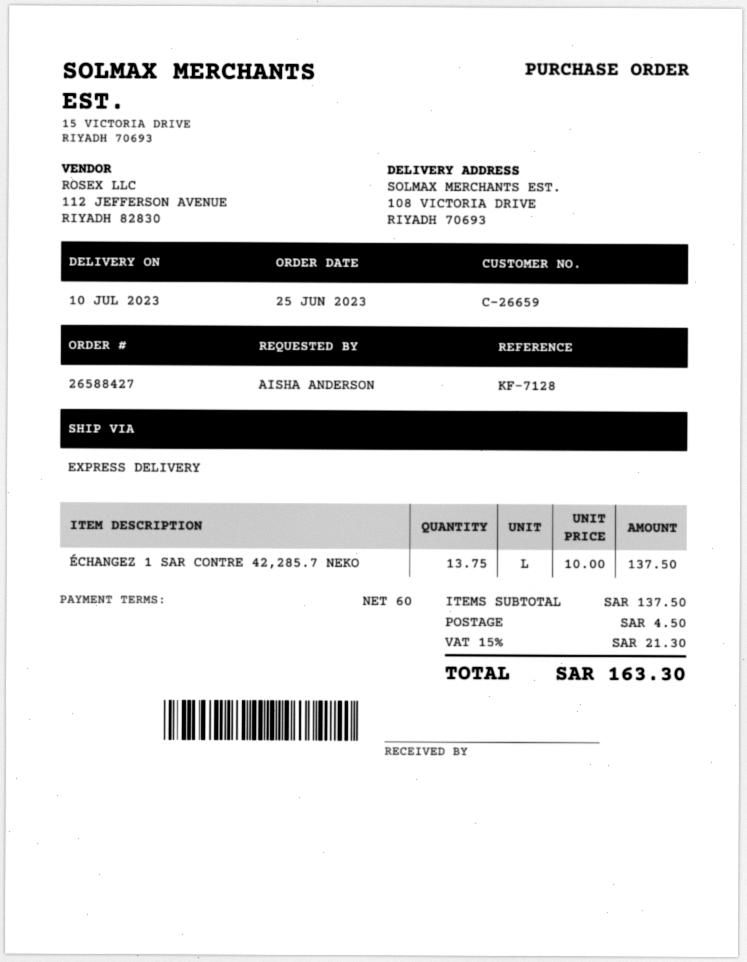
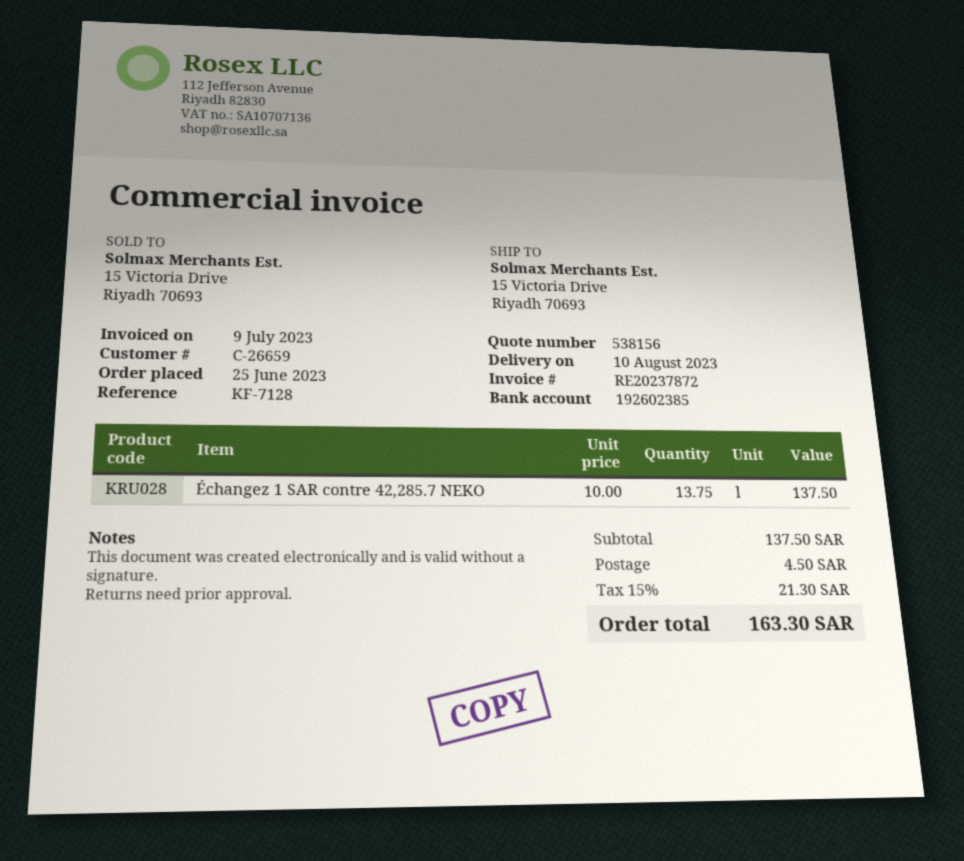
delivery date: 2023-07-10 -> 2023-08-10
ship to: 108 VICTORIA DRIVE, RIYADH 70693 -> 15 Victoria Drive, Riyadh 70693

